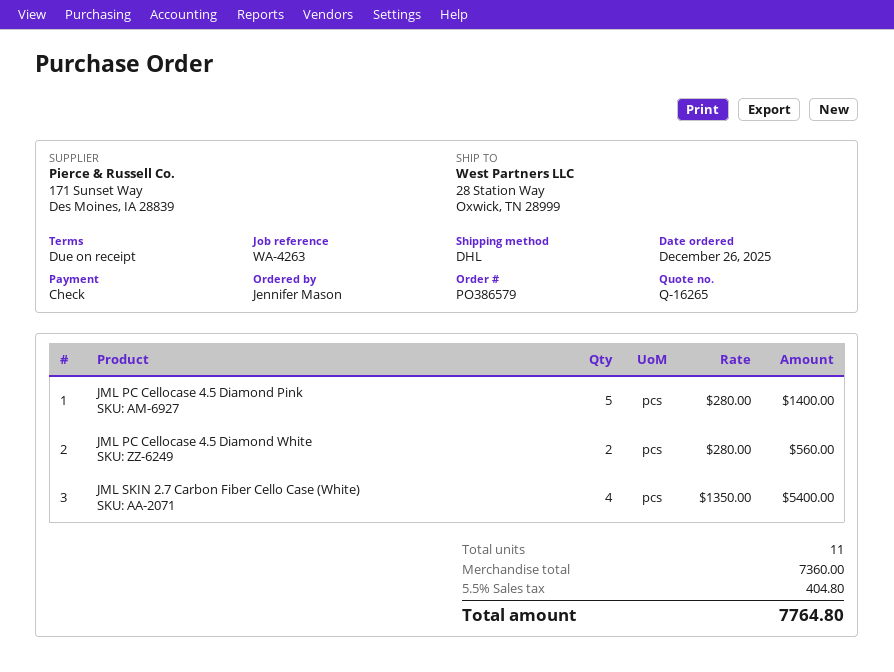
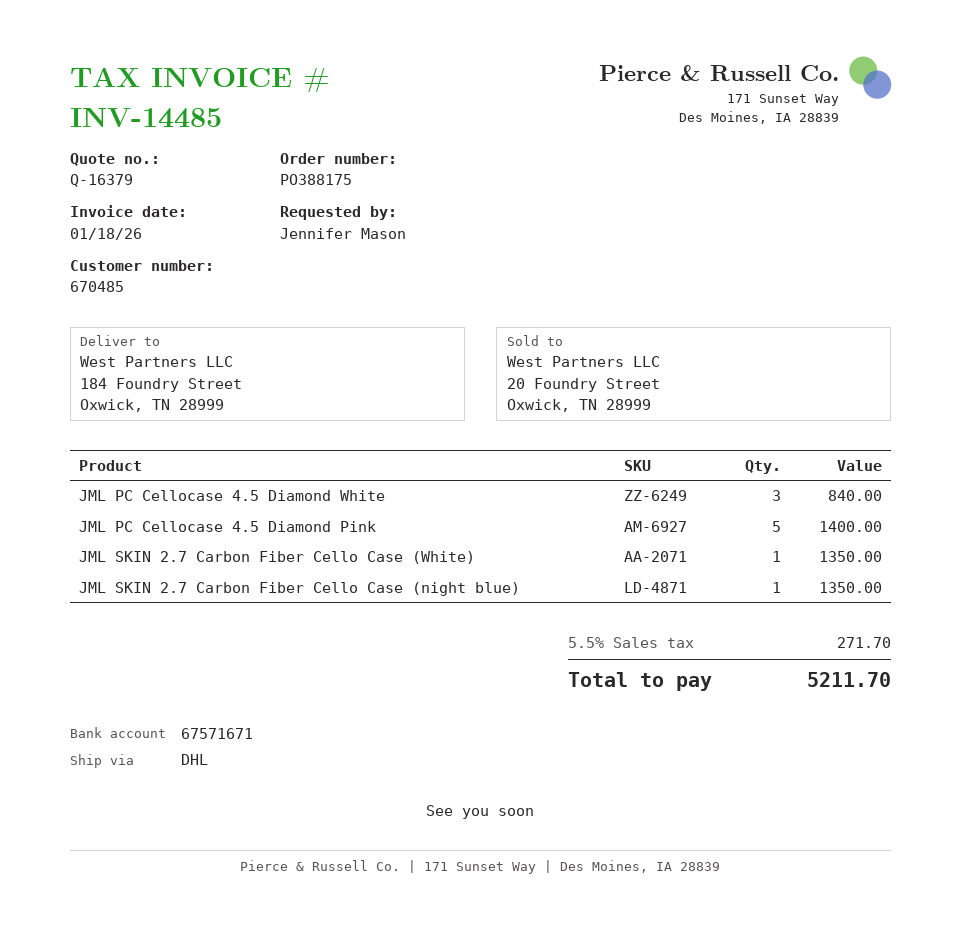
quote number: Q-16265 -> Q-16379
order number: PO386579 -> PO388175
ship to: 28 Station Way, Oxwick, TN 28999 -> 184 Foundry Street, Oxwick, TN 28999
JML PC Cellocase 4.5 Diamond White: 2 for 560.00 -> 3 for 840.00
JML SKIN 2.7 Carbon Fiber Cello Case (White): 4 for 5400.00 -> 1 for 1350.00
JML SKIN 2.7 Carbon Fiber Cello Case (night blue): none -> 1 for 1350.00
tax: 5.5% = 404.80 -> 5.5% = 271.70
total: 7764.80 -> 5211.70

